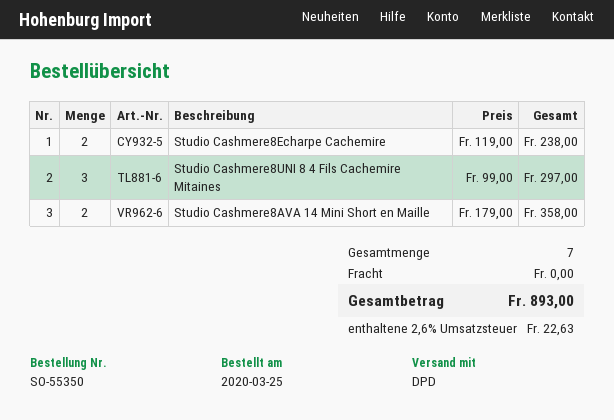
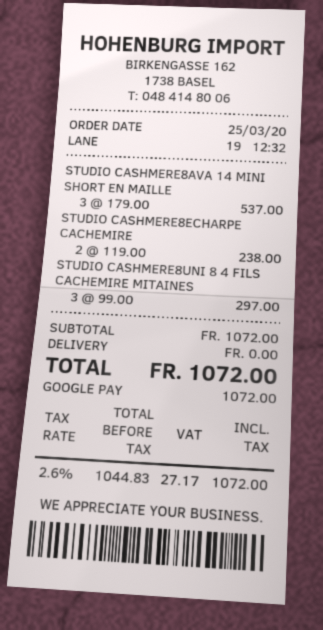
Studio Cashmere8AVA 14 Mini Short en Maille: 2 x 179.00 = 358.00 -> 3 x 179.00 = 537.00
tax: 2.6% = 22.63 -> 2.6% = 27.17
total: 893.00 -> 1072.00

